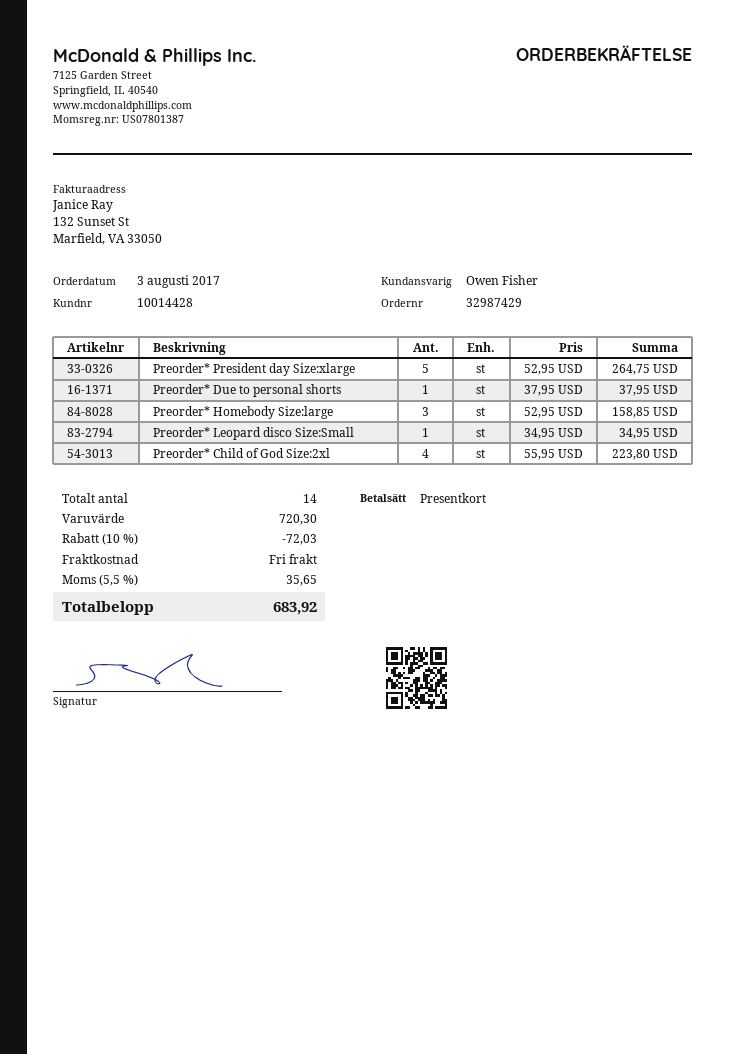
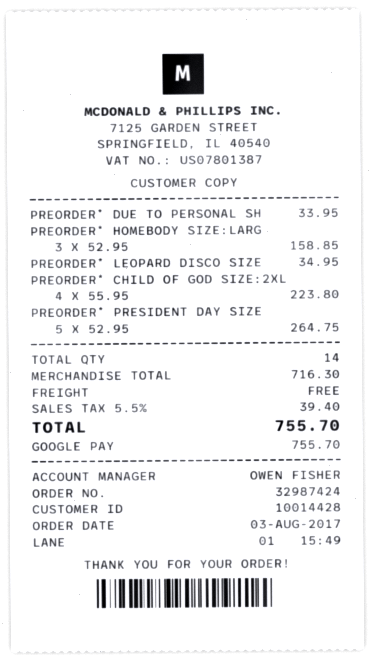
order number: 32987429 -> 32987424
payment method: gift card -> Google Pay
Preorder* Due to personal shorts: 1 x 37.95 = 37.95 -> 1 x 33.95 = 33.95
subtotal: 720.30 -> 716.30
discount: 10% = 72.03 -> none
tax: 5.5% = 35.65 -> 5.5% = 39.40
total: 683.92 -> 755.70

